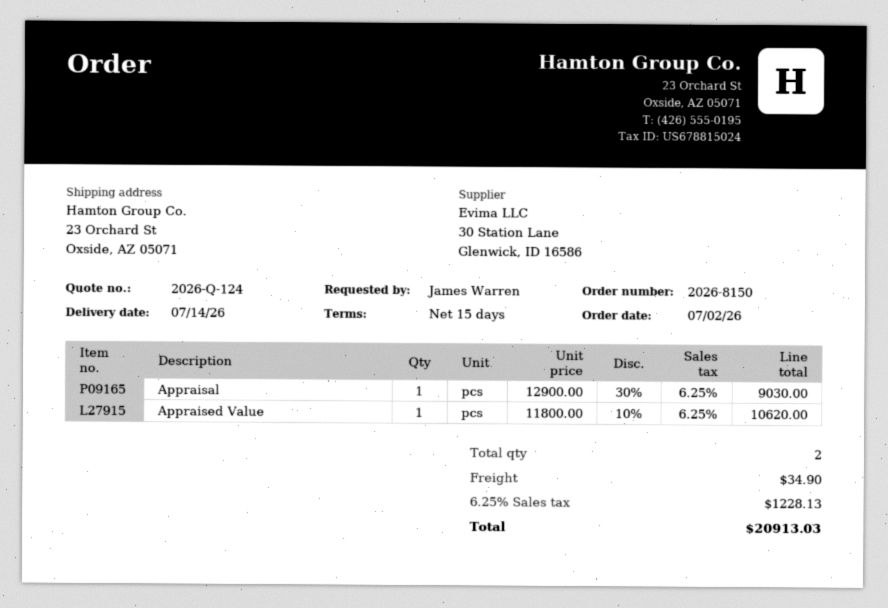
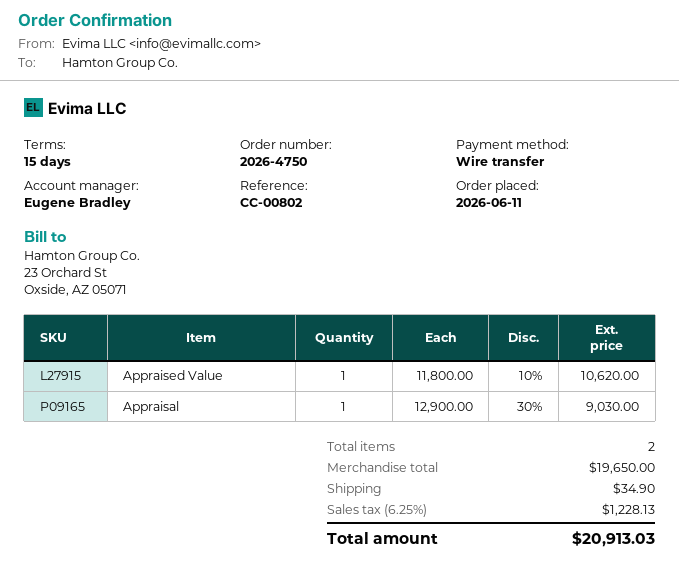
order number: 2026-8150 -> 2026-4750
order date: 2026-07-02 -> 2026-06-11

